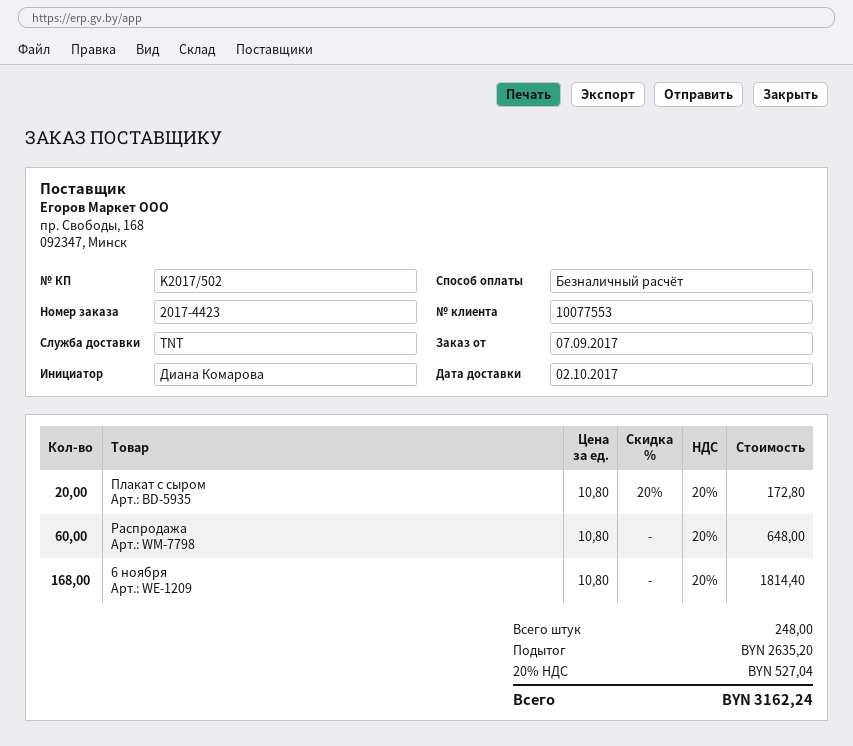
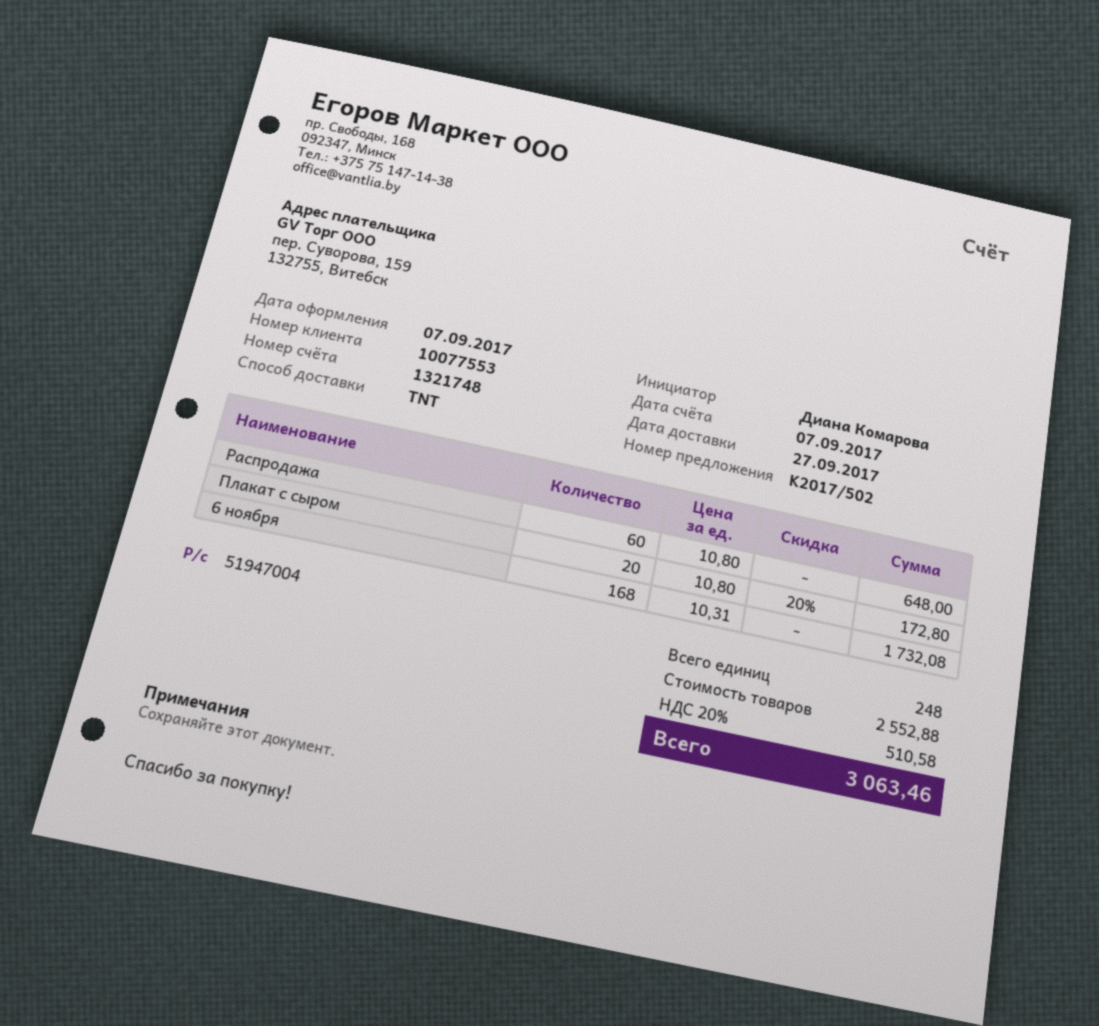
delivery date: 2017-10-02 -> 2017-09-27
6 ноября: 168 x 10.80 = 1814.40 -> 168 x 10.31 = 1732.08
subtotal: 2635.20 -> 2552.88
tax: 20% = 527.04 -> 20% = 510.58
total: 3162.24 -> 3063.46

